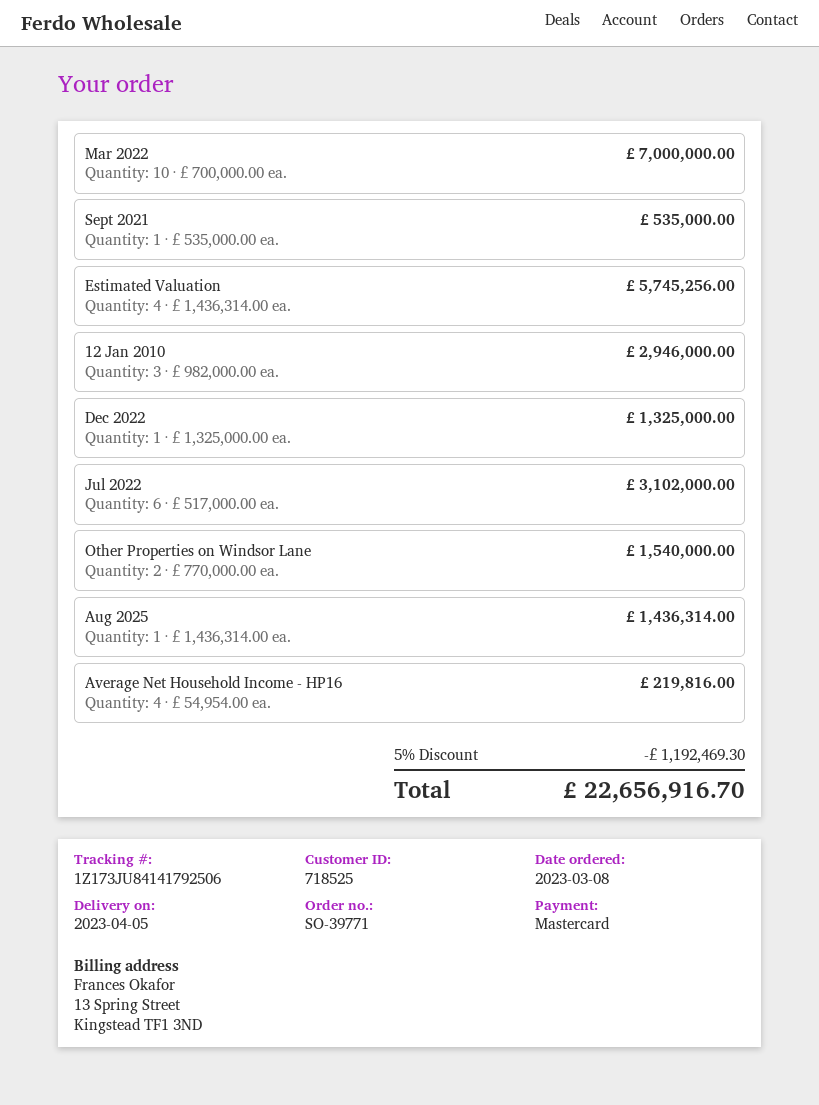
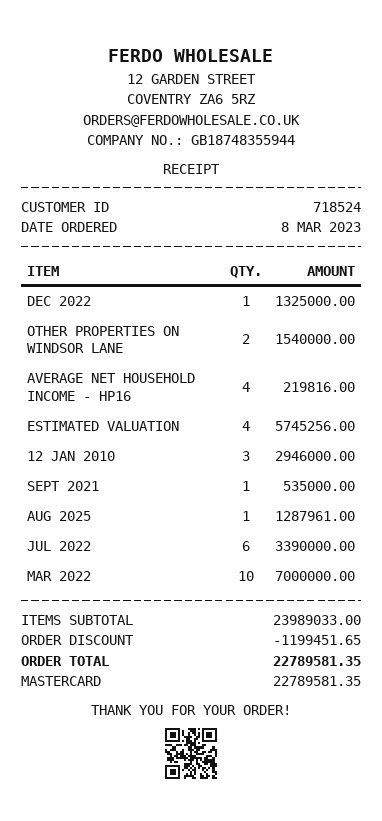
customer number: 718525 -> 718524
Jul 2022: 6 for 3102000.00 -> 6 for 3390000.00
Aug 2025: 1 for 1436314.00 -> 1 for 1287961.00
discount: 1192469.30 -> 1199451.65
total: 22656916.70 -> 22789581.35

